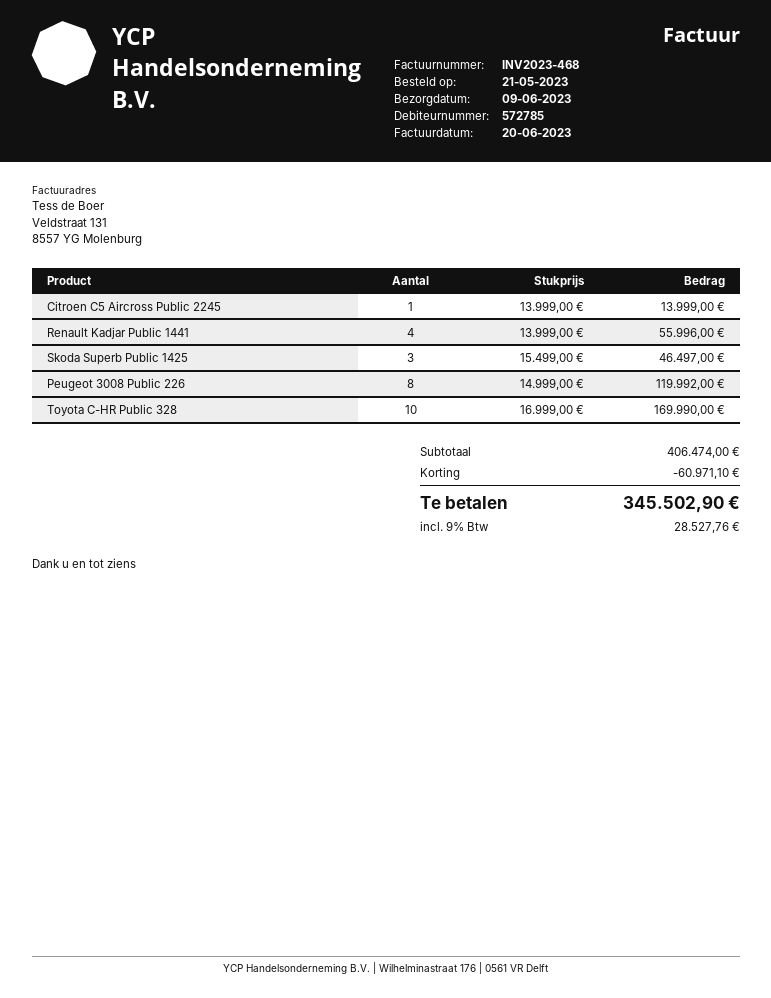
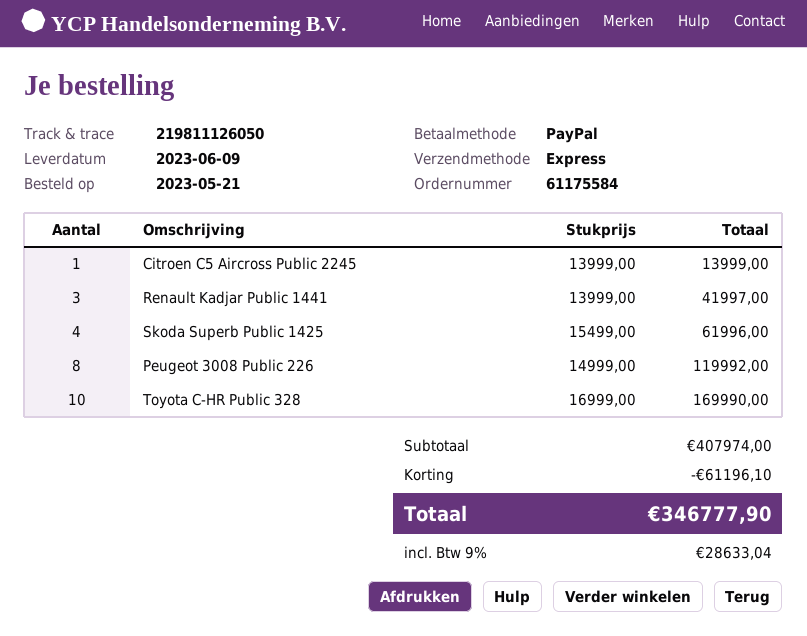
Renault Kadjar Public 1441: 4 x 13999.00 = 55996.00 -> 3 x 13999.00 = 41997.00
Skoda Superb Public 1425: 3 x 15499.00 = 46497.00 -> 4 x 15499.00 = 61996.00
subtotal: 406474.00 -> 407974.00
discount: 60971.10 -> 61196.10
tax: 9% = 28527.76 -> 9% = 28633.04
total: 345502.90 -> 346777.90

